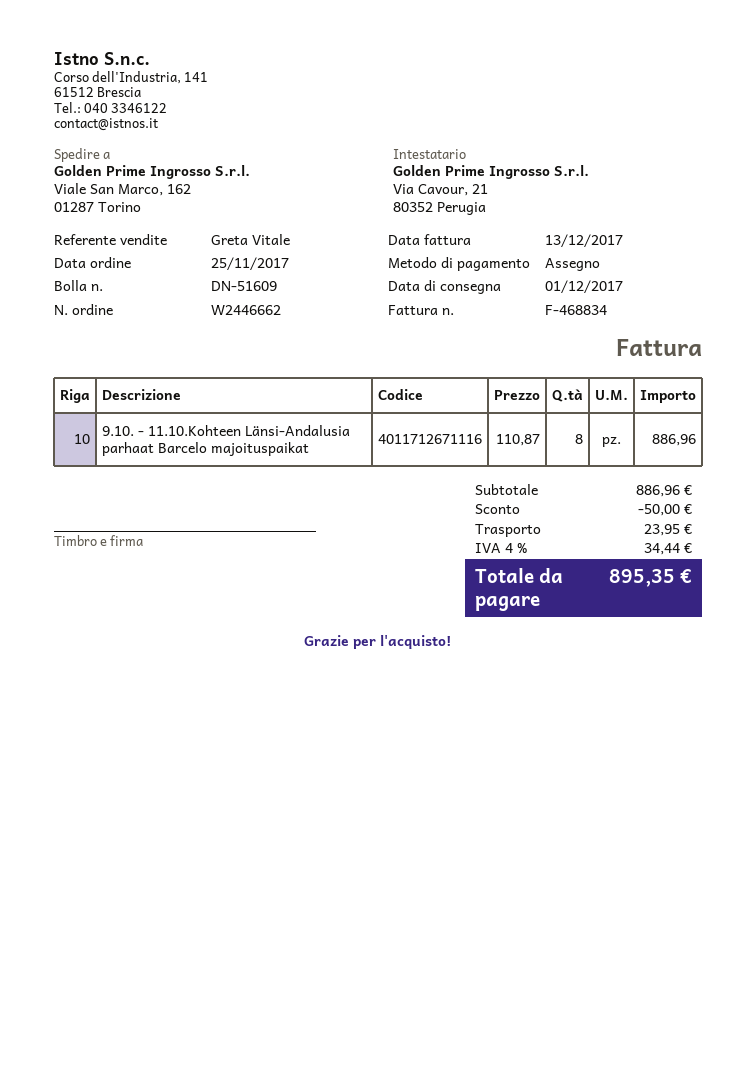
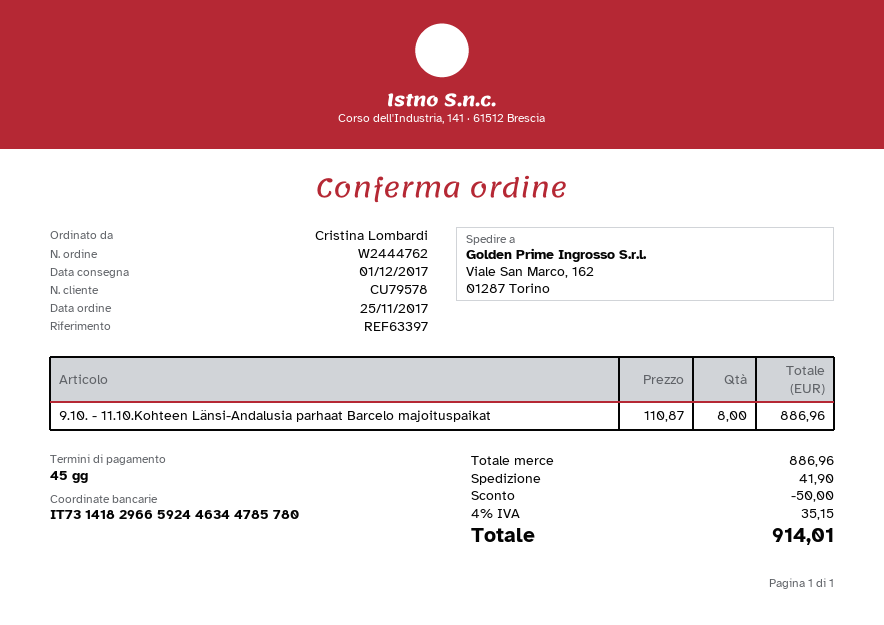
order number: W2446662 -> W2444762
shipping: 23.95 -> 41.90
tax: 4% = 34.44 -> 4% = 35.15
total: 895.35 -> 914.01

